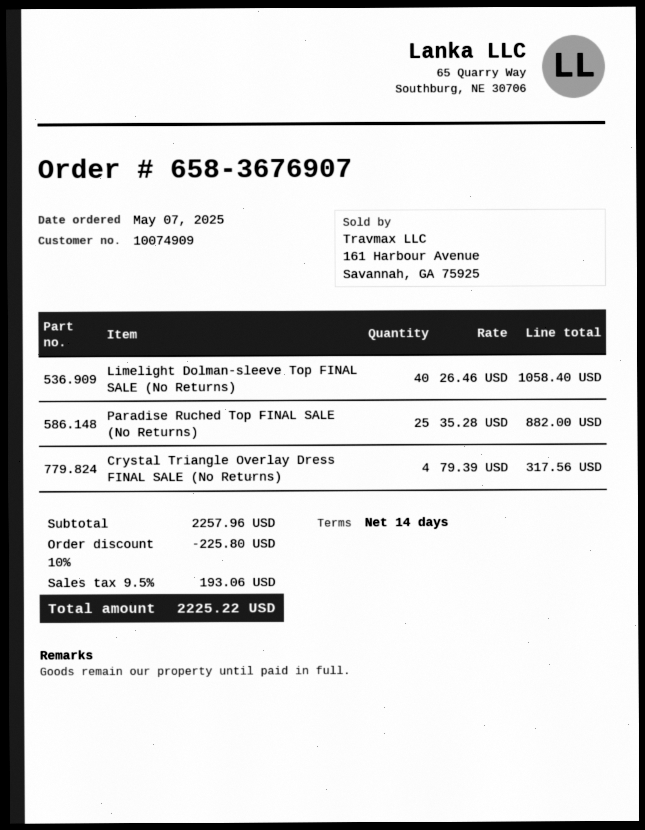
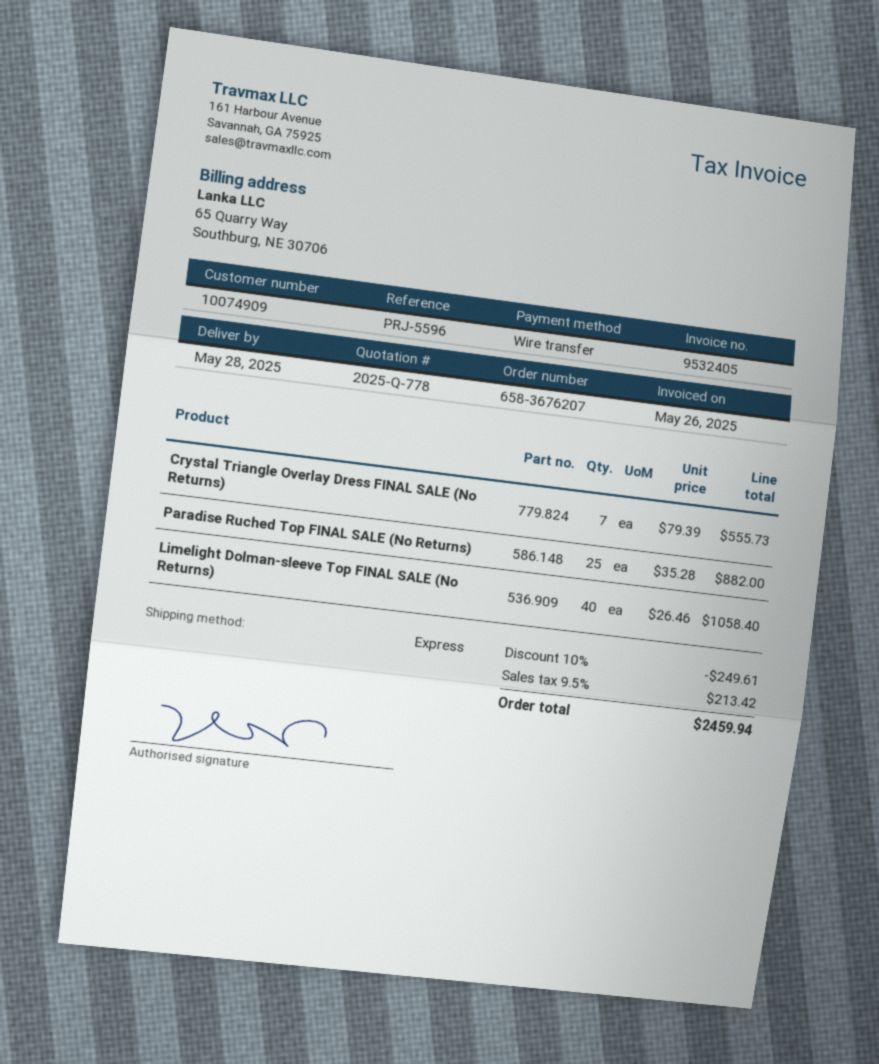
order number: 658-3676907 -> 658-3676207
Crystal Triangle Overlay Dress FINAL SALE (No Returns): 4 x 79.39 = 317.56 -> 7 x 79.39 = 555.73
discount: 10% = 225.80 -> 10% = 249.61
tax: 9.5% = 193.06 -> 9.5% = 213.42
total: 2225.22 -> 2459.94

